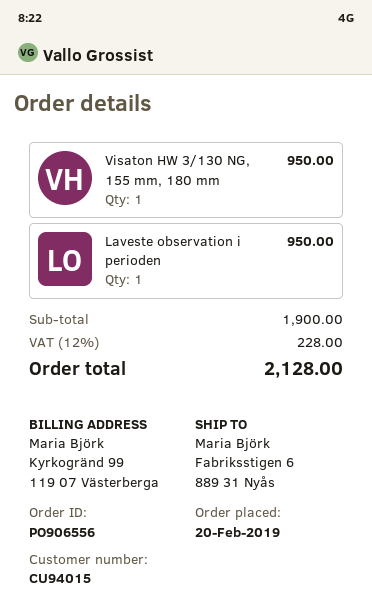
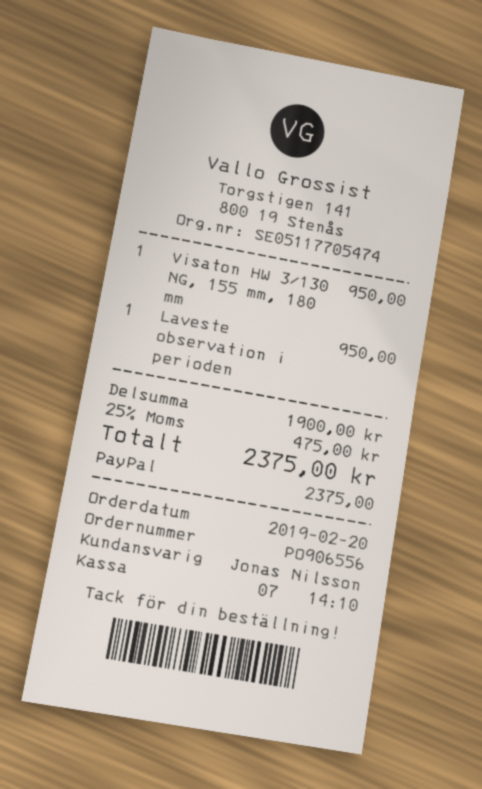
tax: 12% = 228.00 -> 25% = 475.00
total: 2128.00 -> 2375.00

